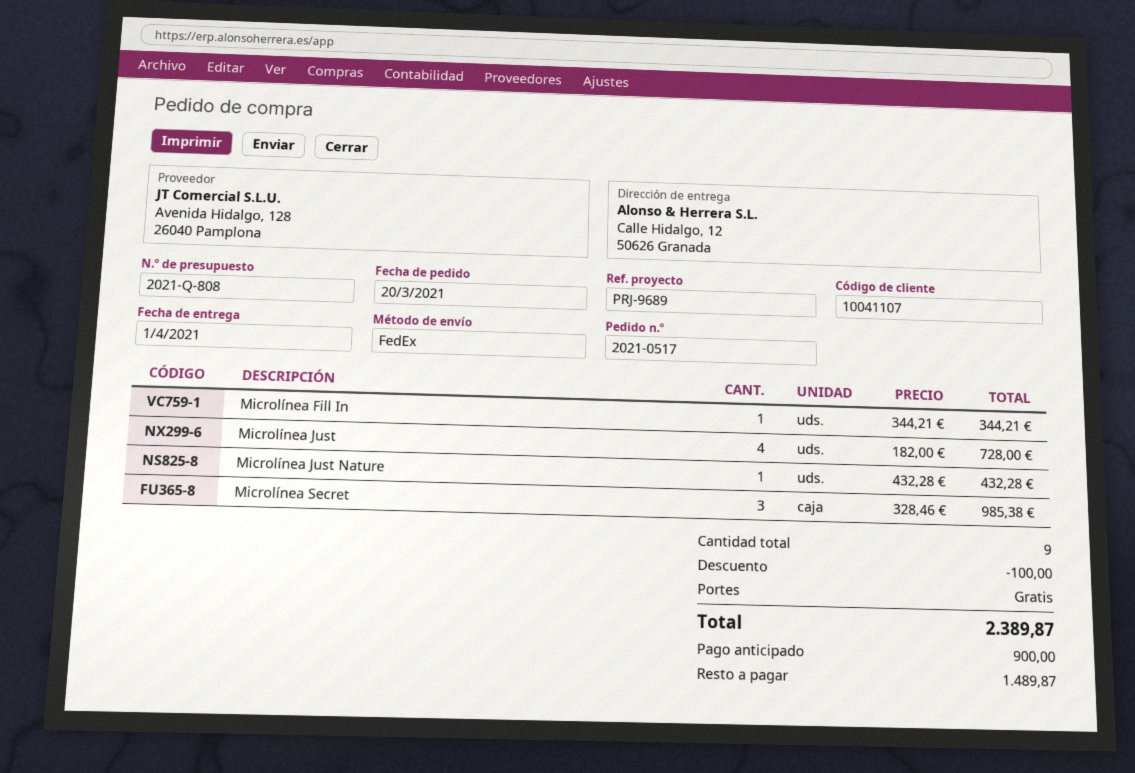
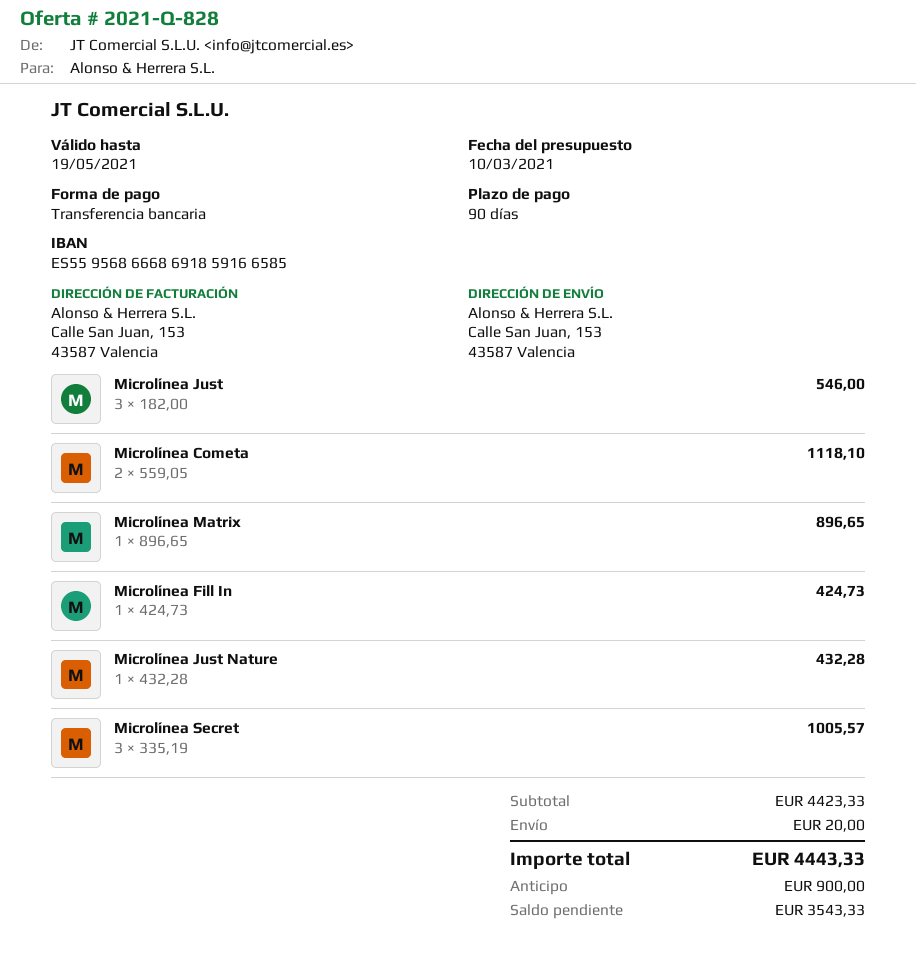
quote number: 2021-Q-808 -> 2021-Q-828
ship to: Calle Hidalgo, 12, 50626 Granada -> Calle San Juan, 153, 43587 Valencia
Microlínea Fill In: 1 x 344.21 = 344.21 -> 1 x 424.73 = 424.73
Microlínea Just: 4 x 182.00 = 728.00 -> 3 x 182.00 = 546.00
Microlínea Secret: 3 x 328.46 = 985.38 -> 3 x 335.19 = 1005.57
Microlínea Cometa: none -> 2 x 559.05 = 1118.10
Microlínea Matrix: none -> 1 x 896.65 = 896.65
discount: 100.00 -> none
shipping: 0.00 -> 20.00
total: 2389.87 -> 4443.33
balance: 1489.87 -> 3543.33

